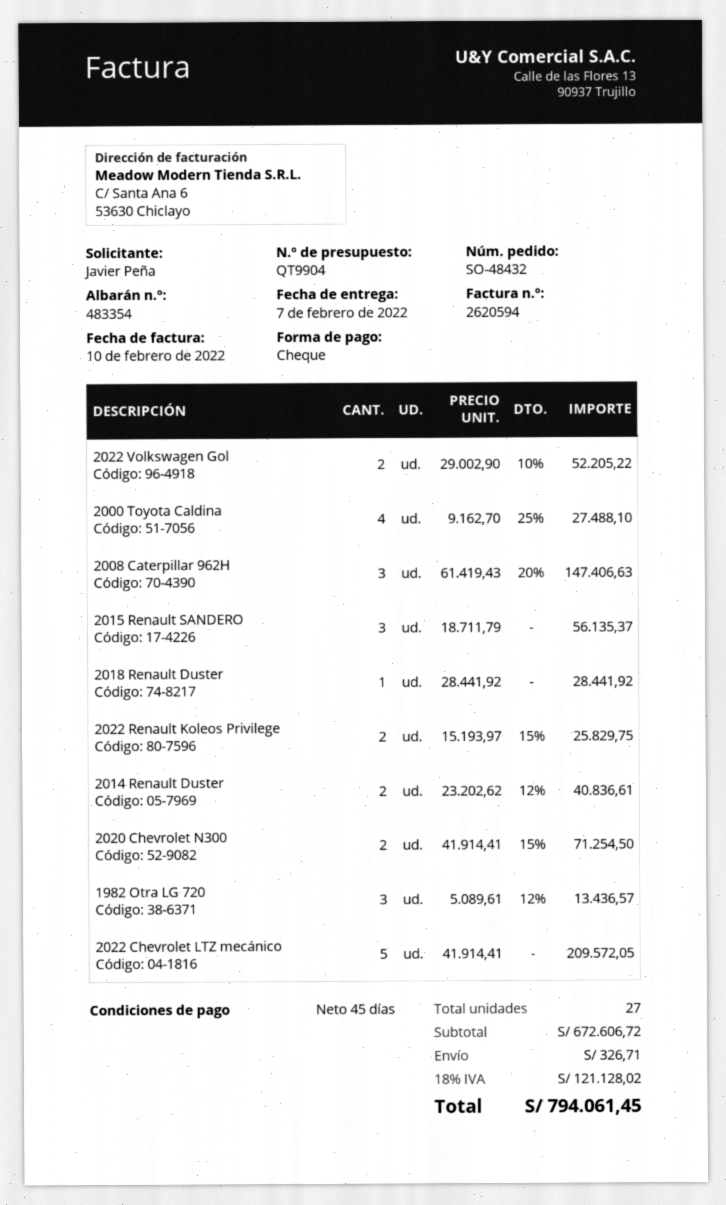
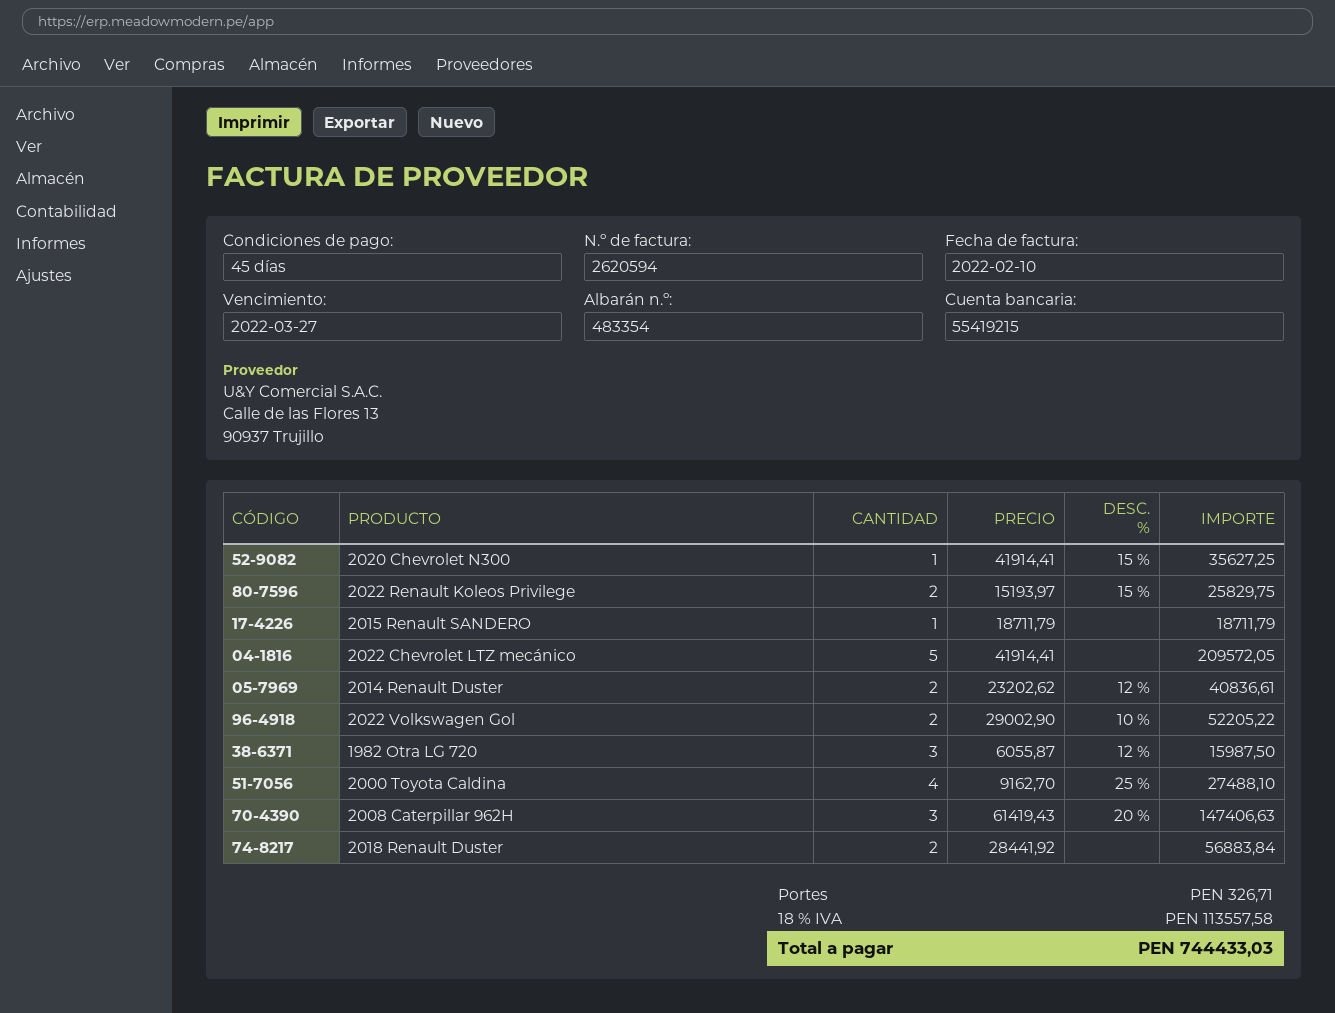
2015 Renault SANDERO: 3 x 18711.79 = 56135.37 -> 1 x 18711.79 = 18711.79
2018 Renault Duster: 1 x 28441.92 = 28441.92 -> 2 x 28441.92 = 56883.84
2020 Chevrolet N300: 2 x 41914.41 - 15% = 71254.50 -> 1 x 41914.41 - 15% = 35627.25
1982 Otra LG 720: 3 x 5089.61 - 12% = 13436.57 -> 3 x 6055.87 - 12% = 15987.50
tax: 18% = 121128.02 -> 18% = 113557.58
total: 794061.45 -> 744433.03

